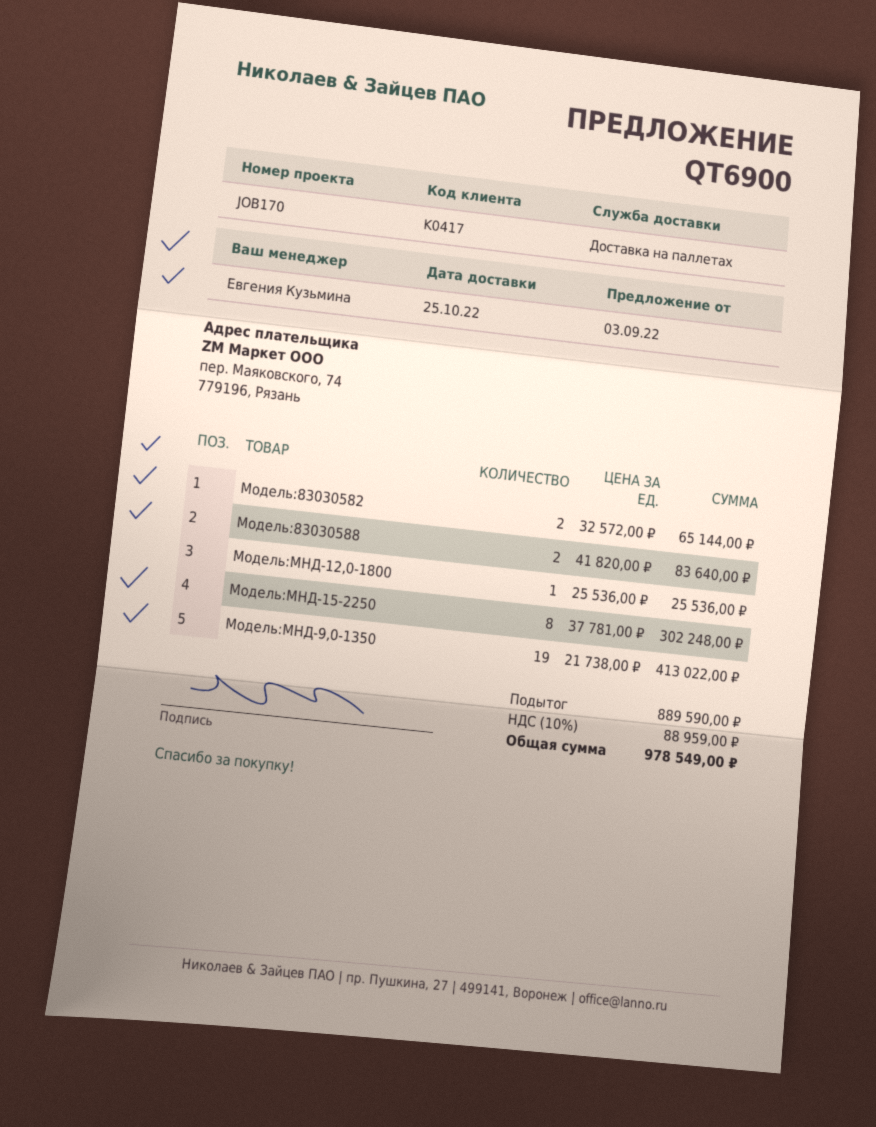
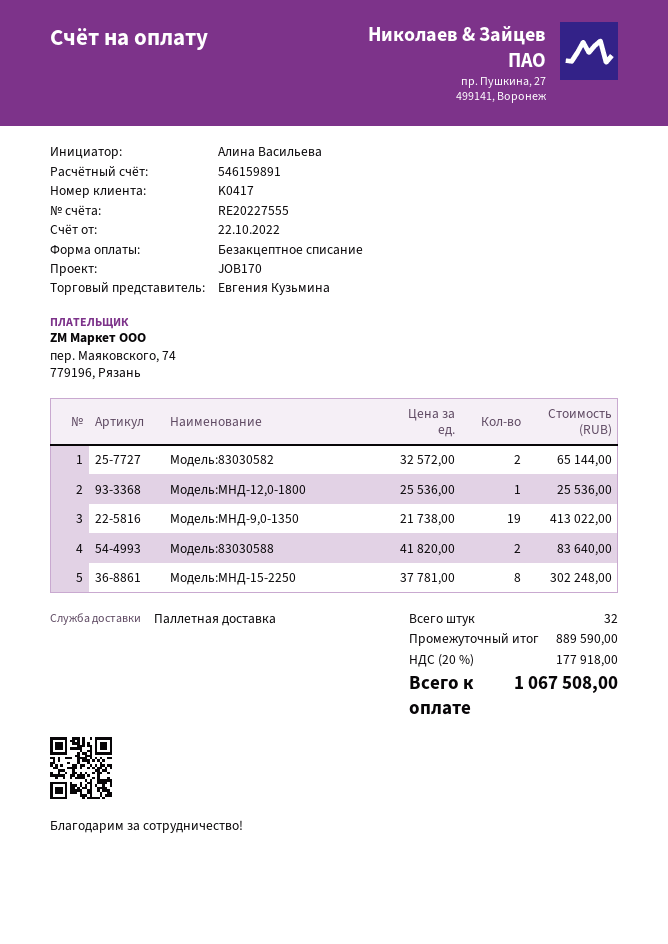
tax: 10% = 88959.00 -> 20% = 177918.00
total: 978549.00 -> 1067508.00

